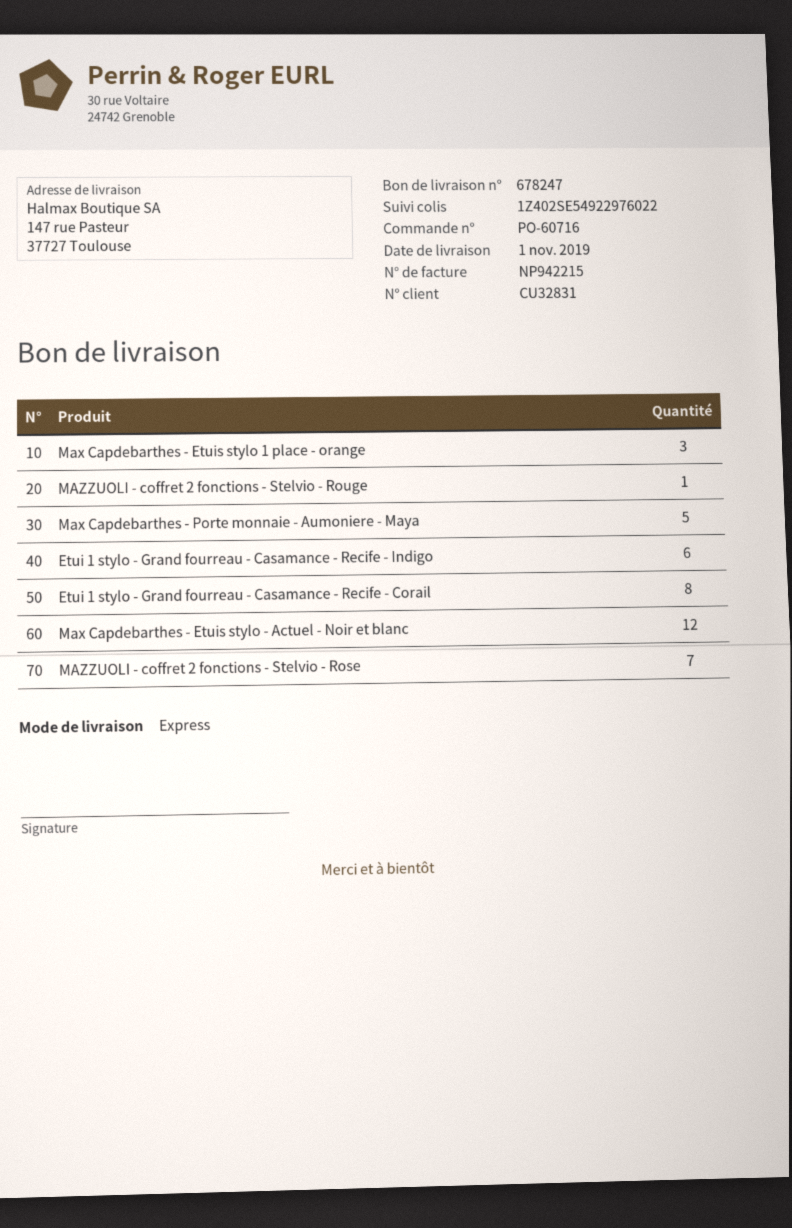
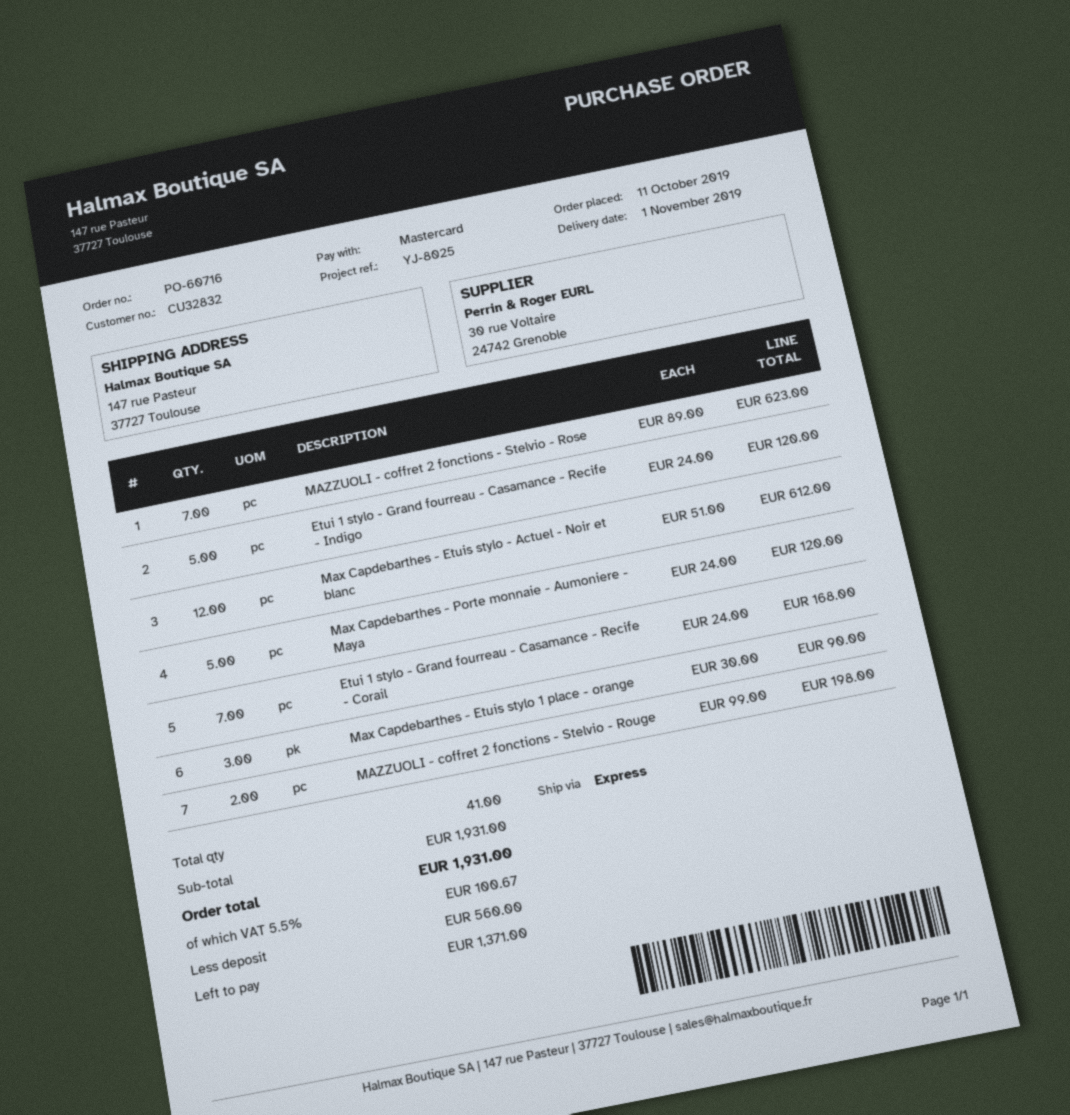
customer number: CU32831 -> CU32832
MAZZUOLI - coffret 2 fonctions - Stelvio - Rouge: 1 -> 2
Etui 1 stylo - Grand fourreau - Casamance - Recife - Indigo: 6 -> 5
Etui 1 stylo - Grand fourreau - Casamance - Recife - Corail: 8 -> 7

